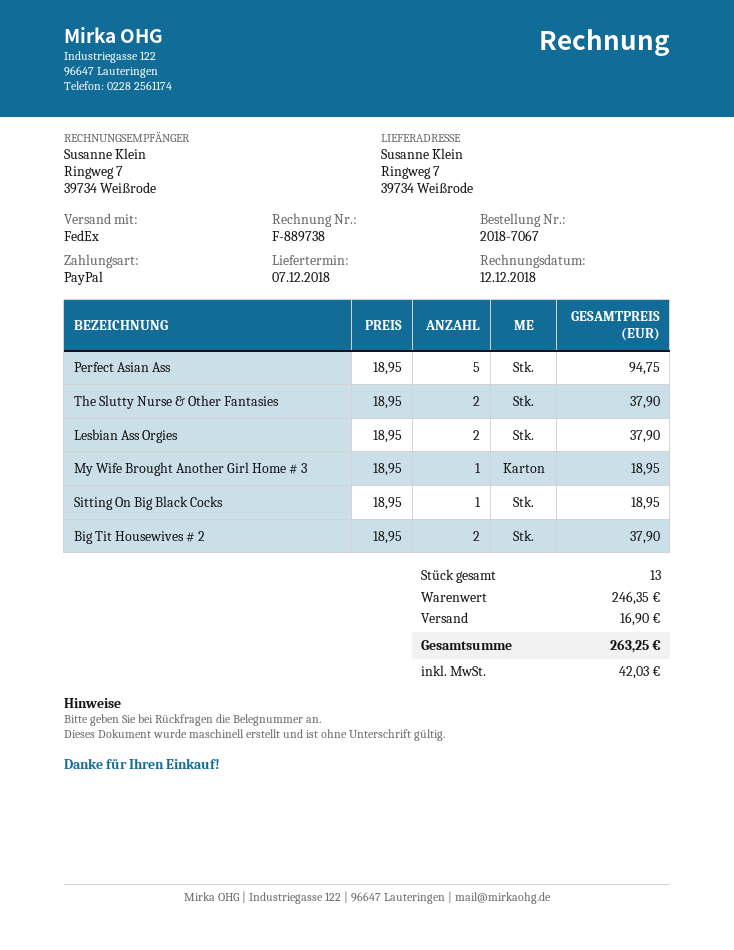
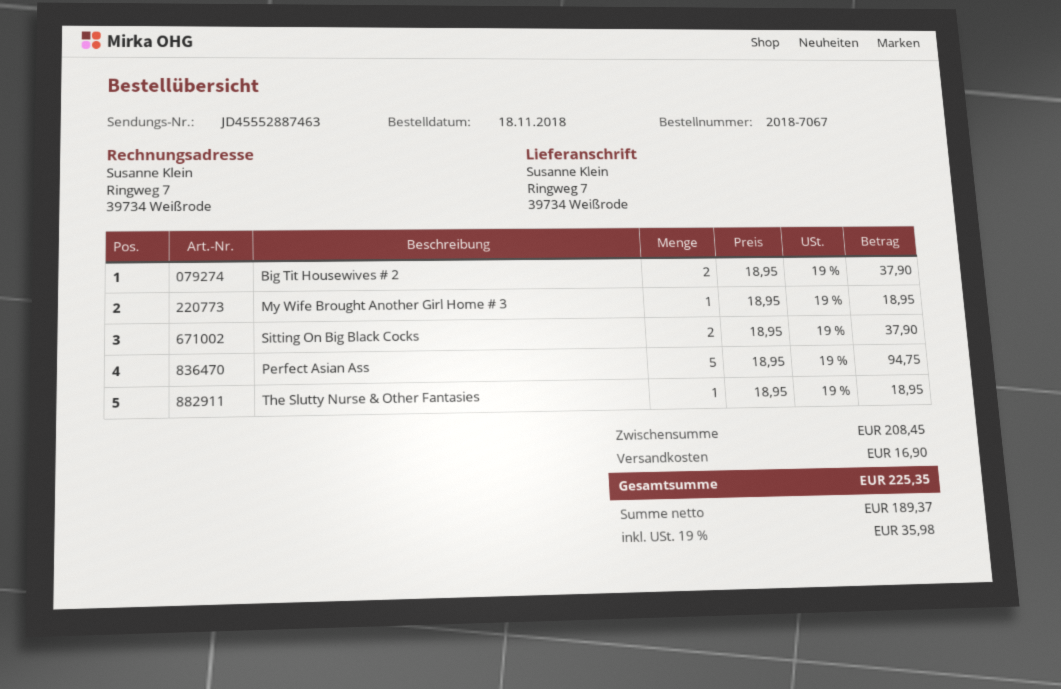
The Slutty Nurse & Other Fantasies: 2 x 18.95 = 37.90 -> 1 x 18.95 = 18.95
Lesbian Ass Orgies: 2 x 18.95 = 37.90 -> none
Sitting On Big Black Cocks: 1 x 18.95 = 18.95 -> 2 x 18.95 = 37.90
subtotal: 246.35 -> 208.45
tax: 42.03 -> 35.98
total: 263.25 -> 225.35

